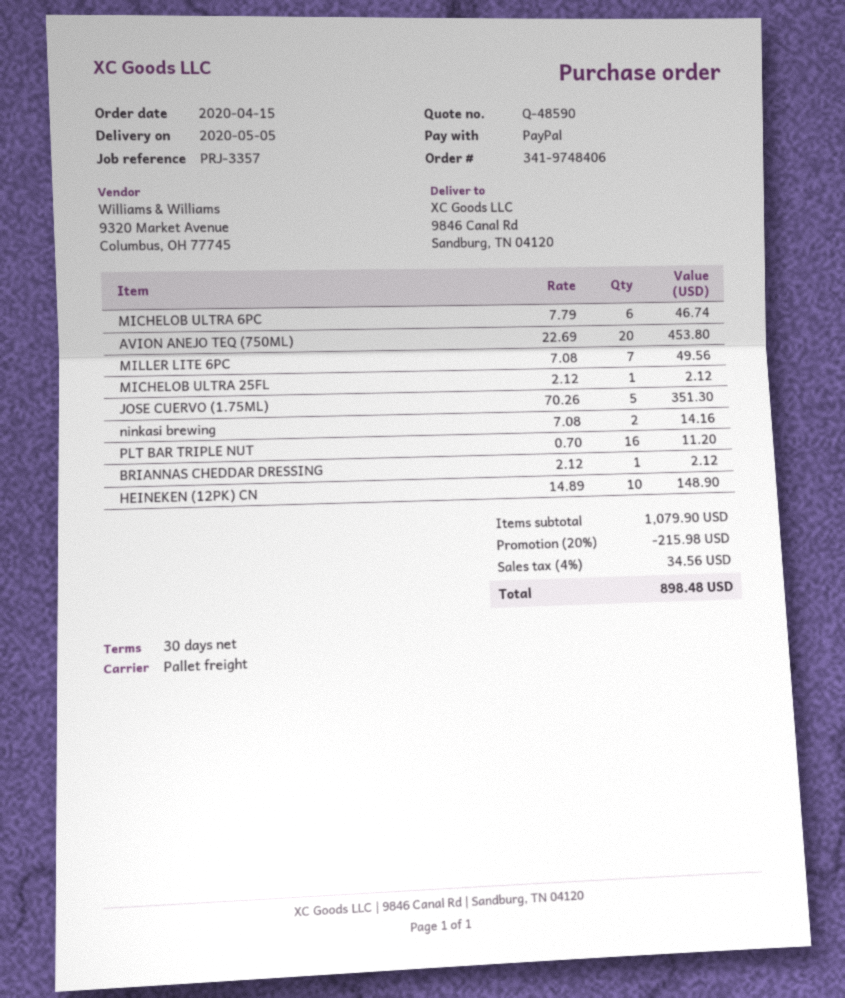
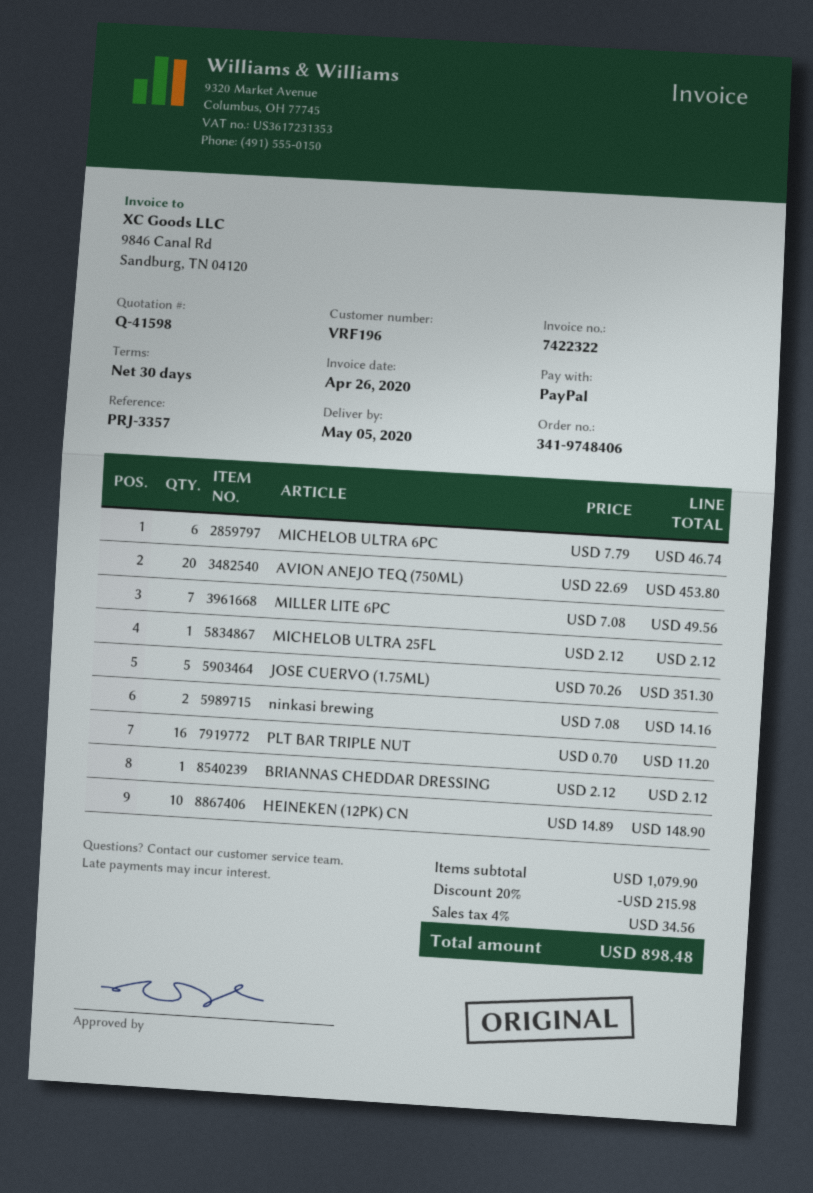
quote number: Q-48590 -> Q-41598

